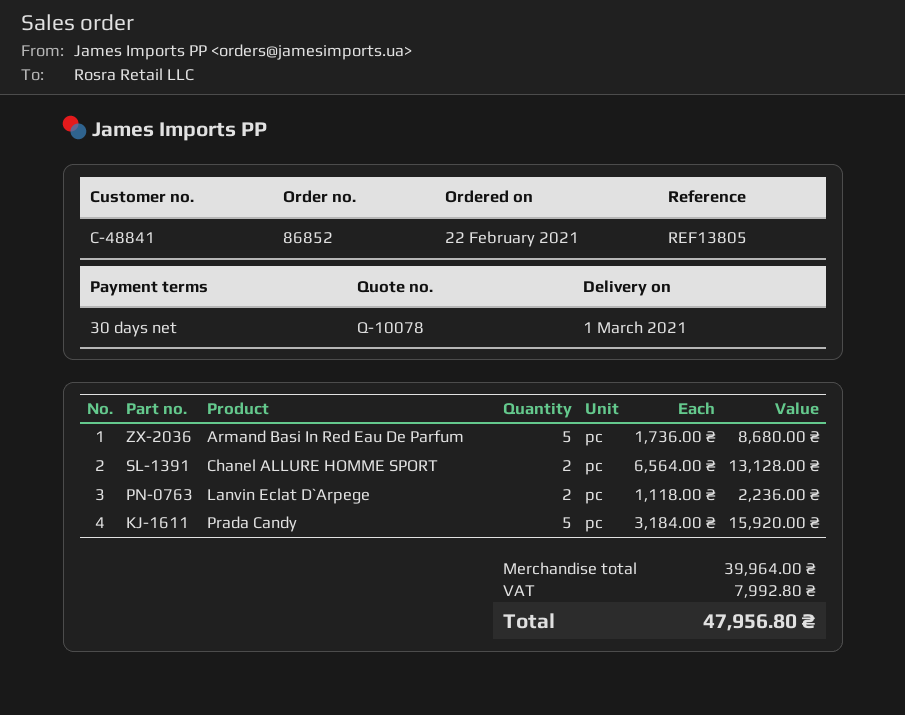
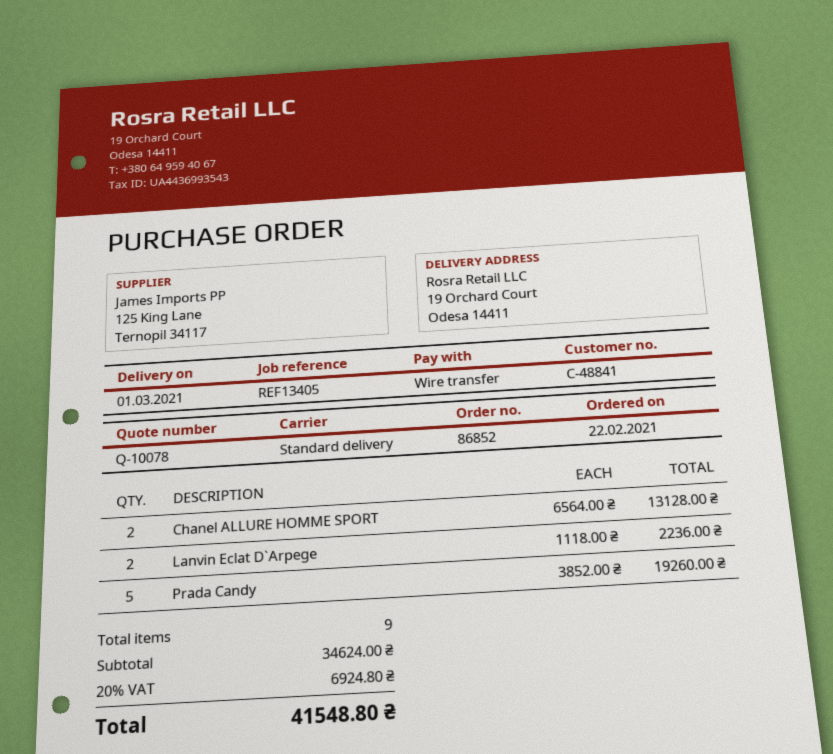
reference: REF13805 -> REF13405
Armand Basi In Red Eau De Parfum: 5 x 1736.00 = 8680.00 -> none
Prada Candy: 5 x 3184.00 = 15920.00 -> 5 x 3852.00 = 19260.00
subtotal: 39964.00 -> 34624.00
tax: 7992.80 -> 6924.80
total: 47956.80 -> 41548.80

